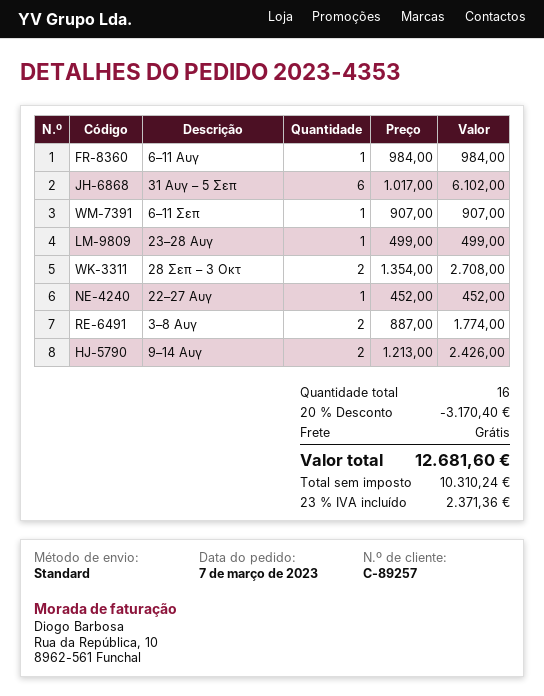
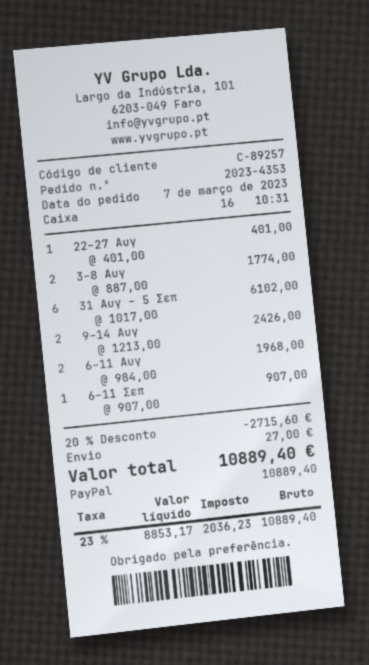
6–11 Αυγ: 1 x 984.00 = 984.00 -> 2 x 984.00 = 1968.00
23–28 Αυγ: 1 x 499.00 = 499.00 -> none
28 Σεπ – 3 Οκτ: 2 x 1354.00 = 2708.00 -> none
22–27 Αυγ: 1 x 452.00 = 452.00 -> 1 x 401.00 = 401.00
discount: 20% = 3170.40 -> 20% = 2715.60
shipping: 0.00 -> 27.00
net: 10310.24 -> 8853.17
tax: 23% = 2371.36 -> 23% = 2036.23
total: 12681.60 -> 10889.40

